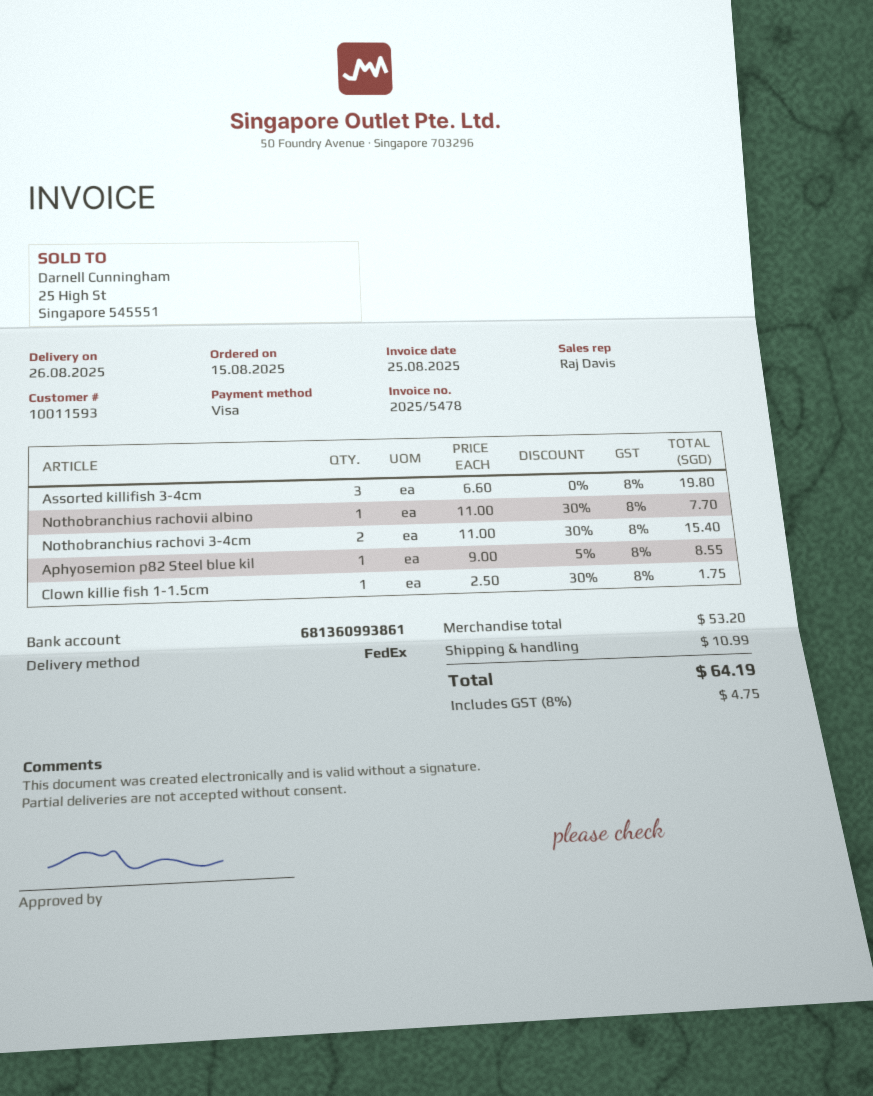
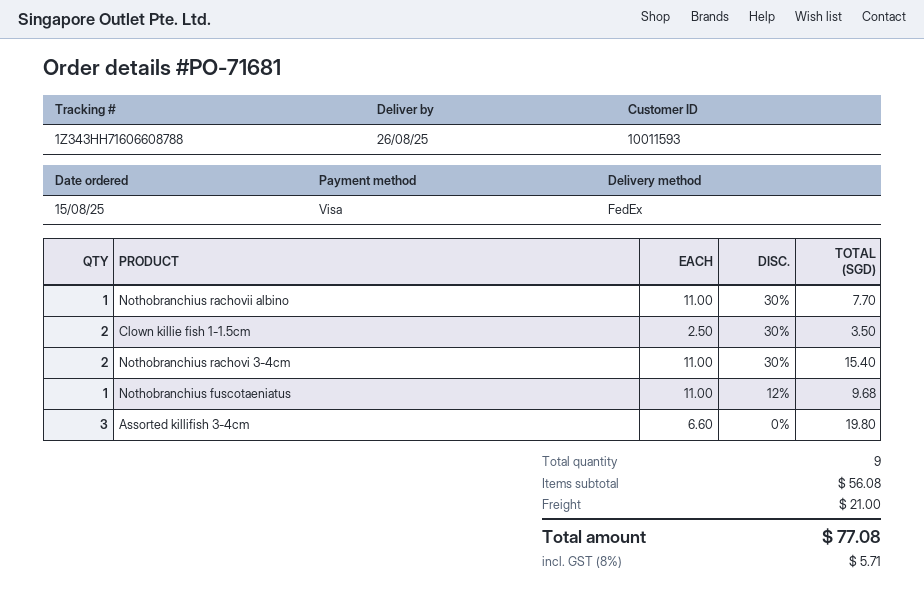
Aphyosemion p82 Steel blue kil: 1 x 9.00 - 5% = 8.55 -> none
Clown killie fish 1-1.5cm: 1 x 2.50 - 30% = 1.75 -> 2 x 2.50 - 30% = 3.50
Nothobranchius fuscotaeniatus: none -> 1 x 11.00 - 12% = 9.68
subtotal: 53.20 -> 56.08
shipping: 10.99 -> 21.00
tax: 8% = 4.75 -> 8% = 5.71
total: 64.19 -> 77.08

